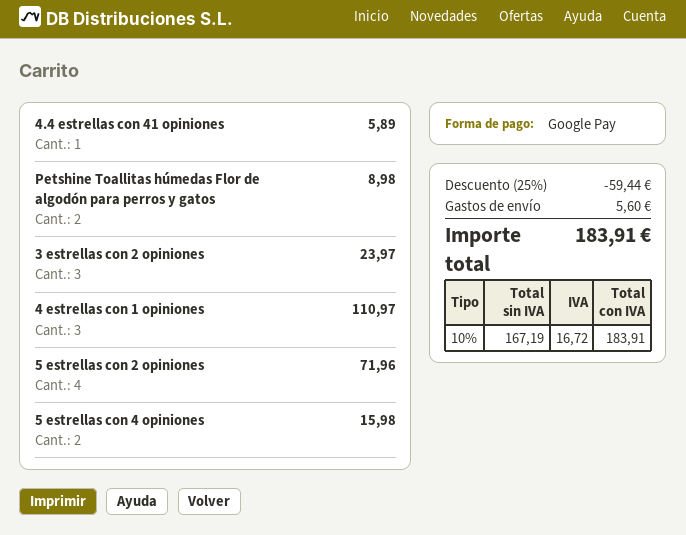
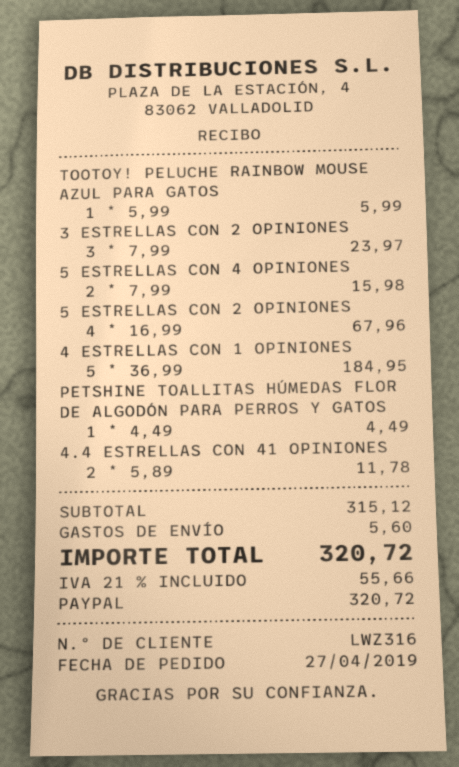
payment method: Google Pay -> PayPal
4.4 estrellas con 41 opiniones: 1 for 5.89 -> 2 for 11.78
Petshine Toallitas húmedas Flor de algodón para perros y gatos: 2 for 8.98 -> 1 for 4.49
4 estrellas con 1 opiniones: 3 for 110.97 -> 5 for 184.95
5 estrellas con 2 opiniones: 4 for 71.96 -> 4 for 67.96
TOOTOY! PELUCHE RAINBOW MOUSE AZUL PARA GATOS: none -> 1 for 5.99
discount: 25% = 59.44 -> none
tax: 10% = 16.72 -> 21% = 55.66
total: 183.91 -> 320.72

